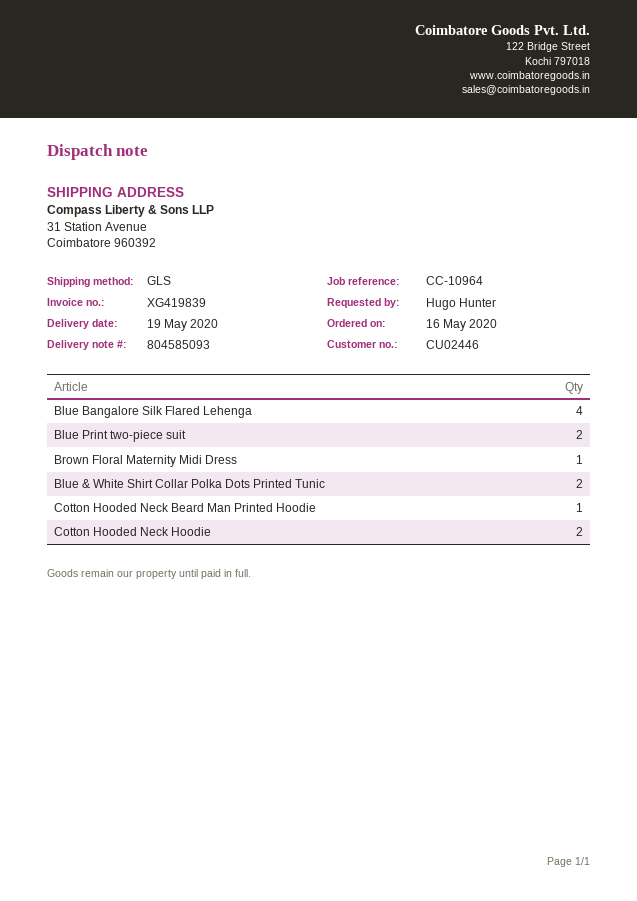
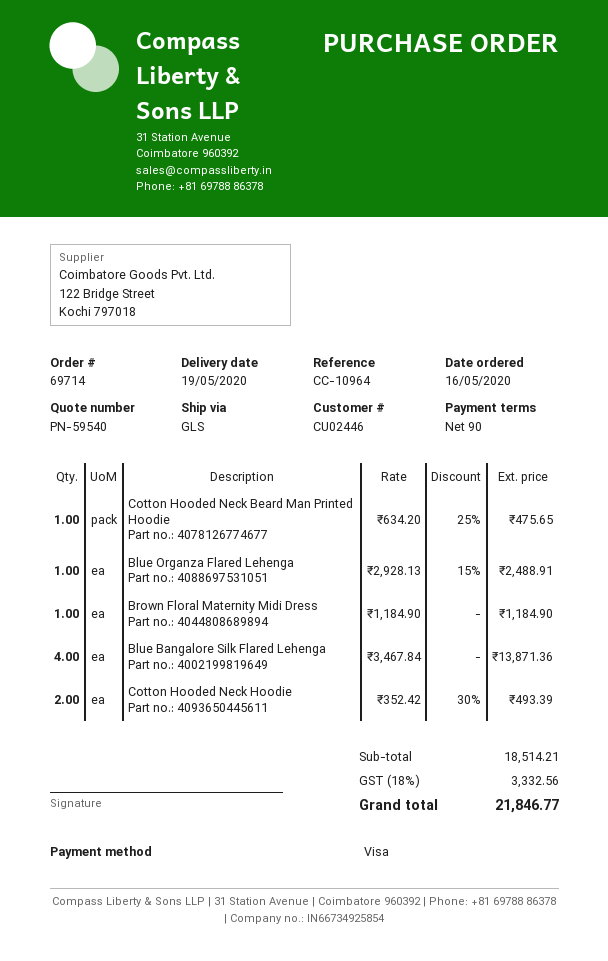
Blue Print two-piece suit: 2 -> none
Blue & White Shirt Collar Polka Dots Printed Tunic: 2 -> none
Blue Organza Flared Lehenga: none -> 1

